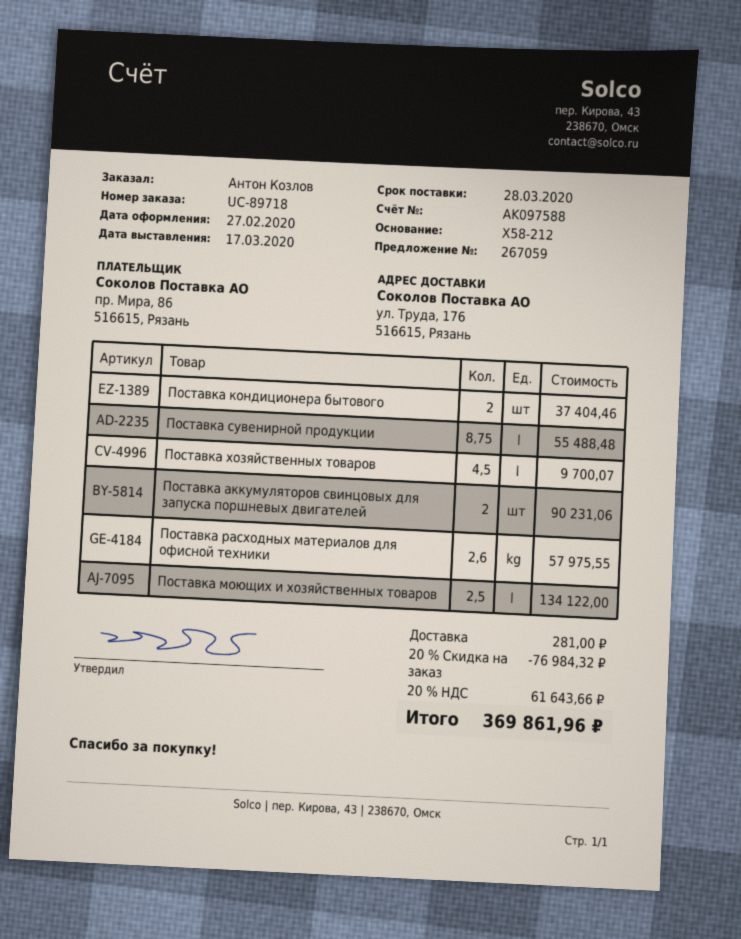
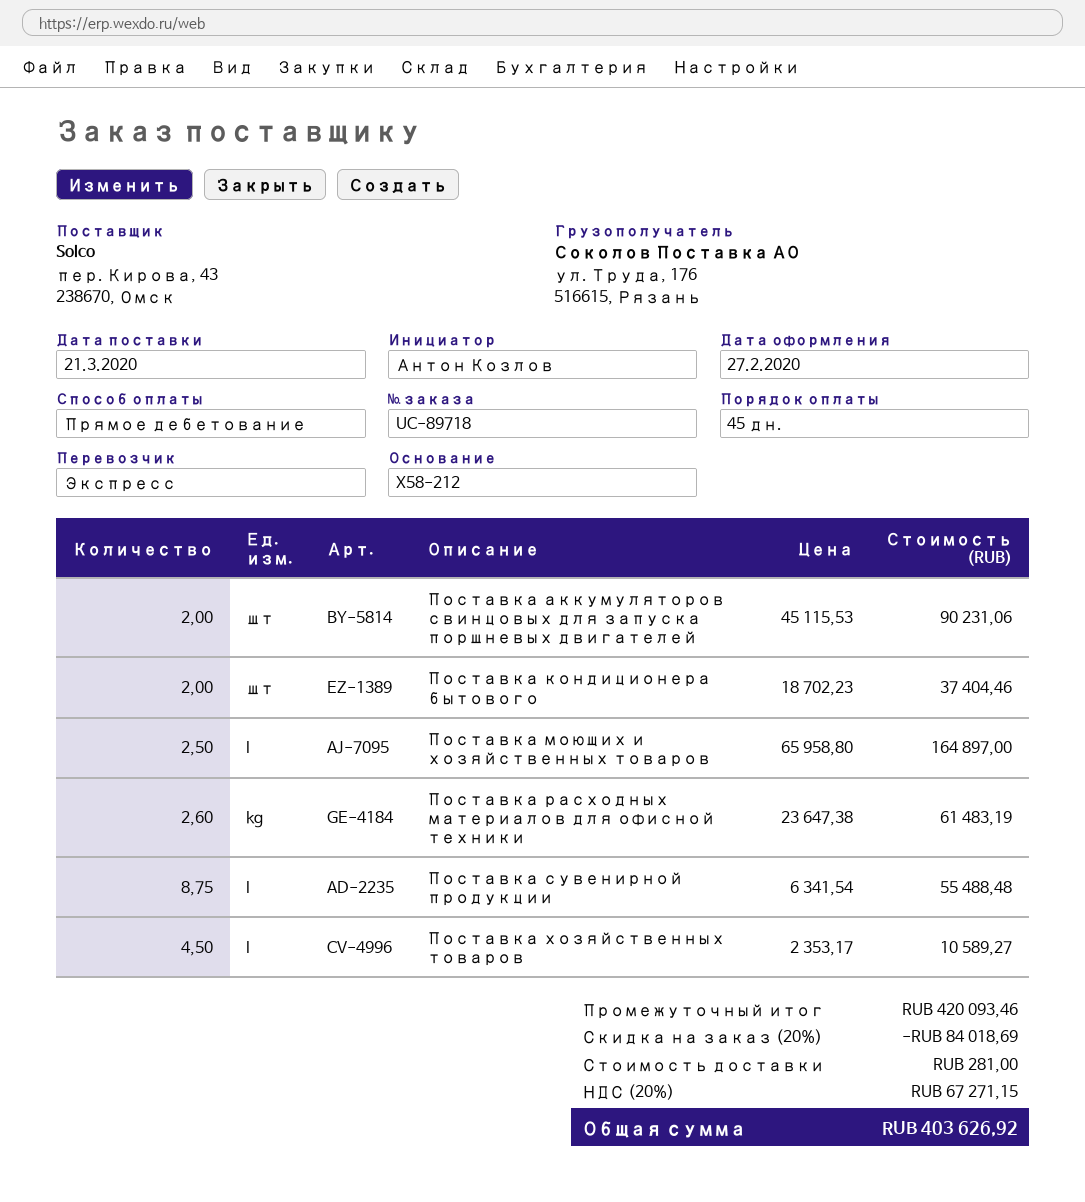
delivery date: 2020-03-28 -> 2020-03-21
Поставка хозяйственных товаров: 4.5 for 9700.07 -> 4.5 for 10589.27
Поставка расходных материалов для офисной техники: 2.6 for 57975.55 -> 2.6 for 61483.19
Поставка моющих и хозяйственных товаров: 2.5 for 134122.00 -> 2.5 for 164897.00
discount: 20% = 76984.32 -> 20% = 84018.69
tax: 20% = 61643.66 -> 20% = 67271.15
total: 369861.96 -> 403626.92

